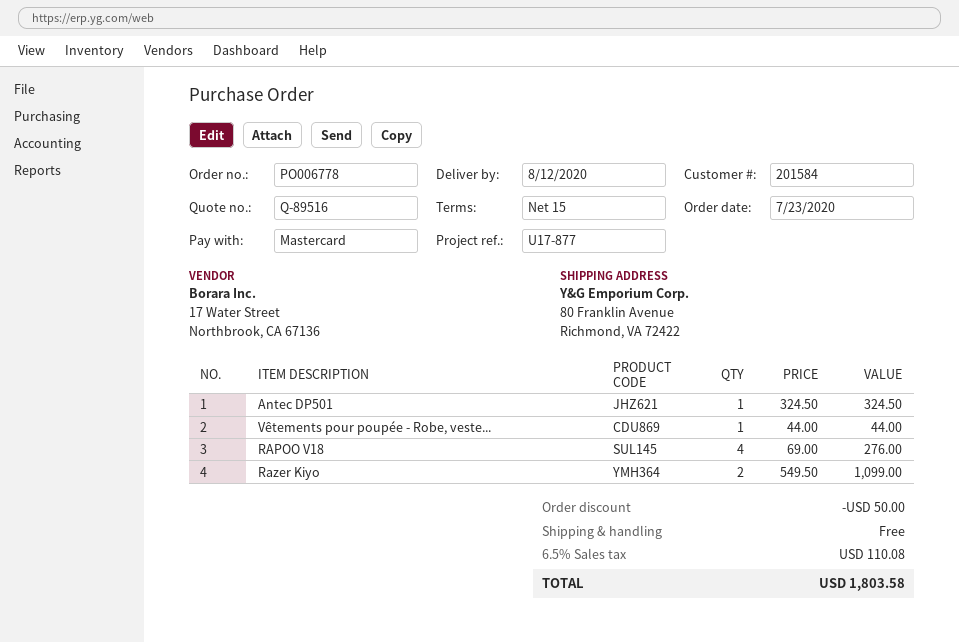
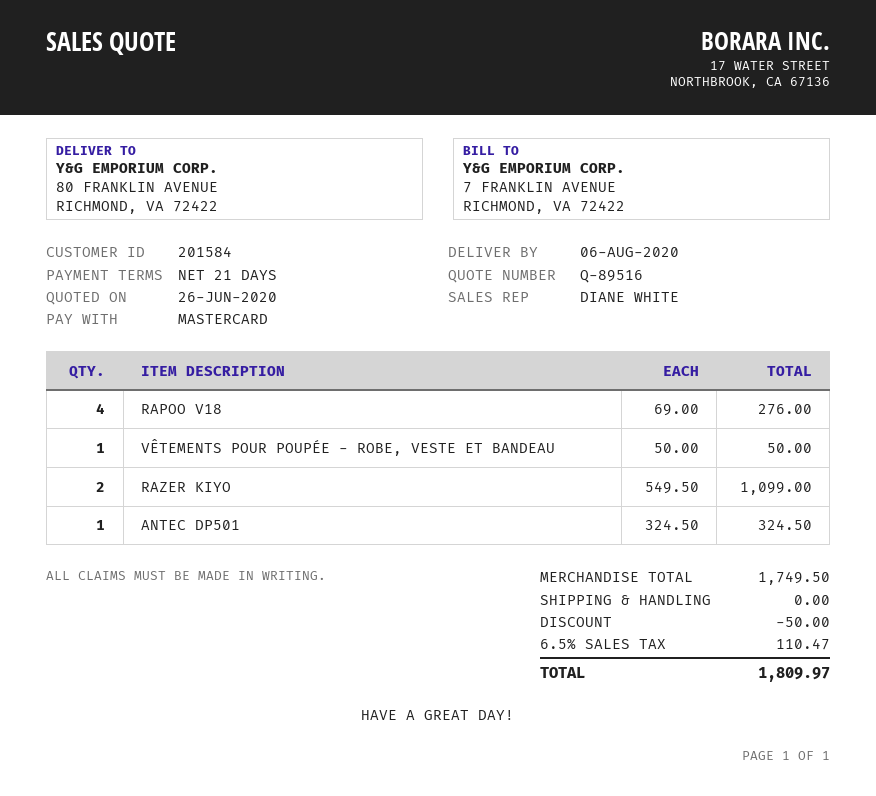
delivery date: 2020-08-12 -> 2020-08-06
payment terms: 15 days -> 21 days
Vêtements pour poupée - Robe, veste...: 1 x 44.00 = 44.00 -> 1 x 50.00 = 50.00
tax: 6.5% = 110.08 -> 6.5% = 110.47
total: 1803.58 -> 1809.97

